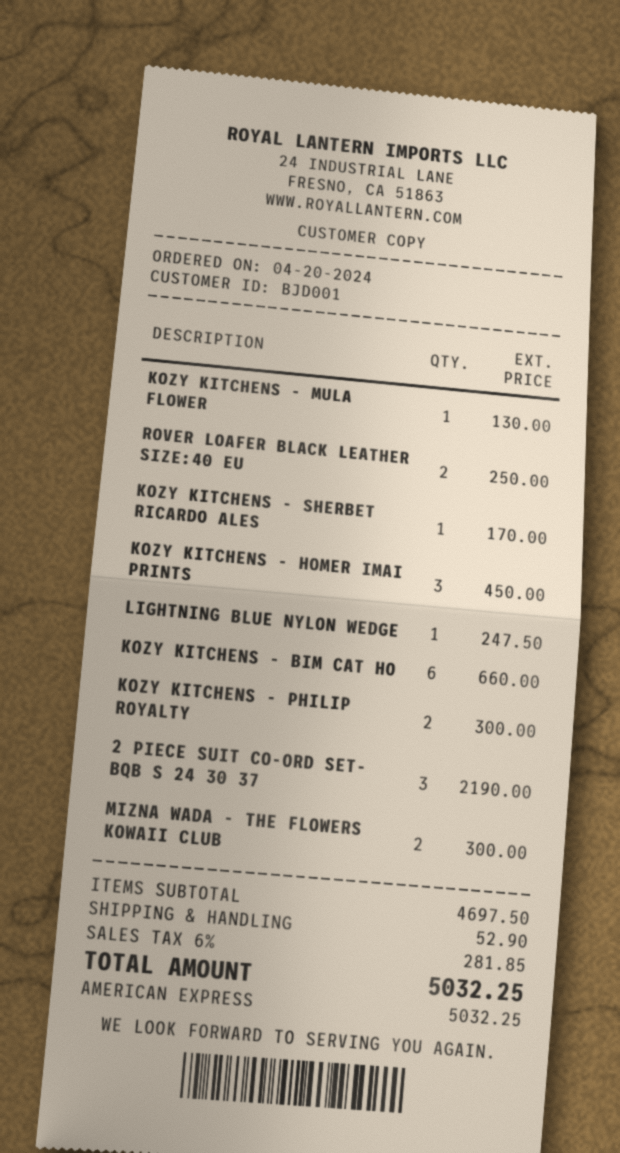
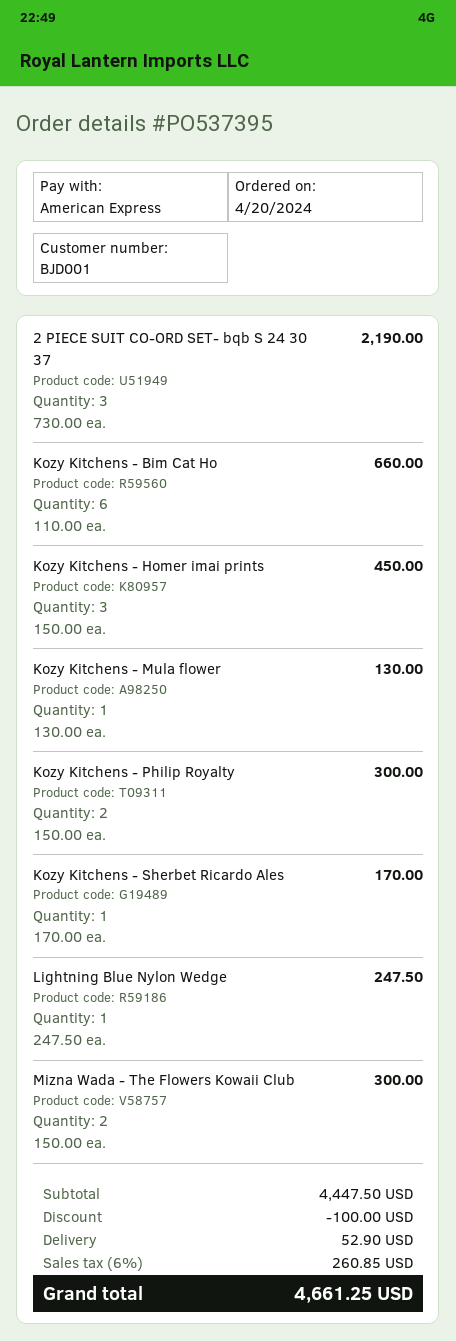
ROVER LOAFER BLACK LEATHER SIZE:40 EU: 2 for 250.00 -> none
subtotal: 4697.50 -> 4447.50
discount: none -> 100.00
tax: 6% = 281.85 -> 6% = 260.85
total: 5032.25 -> 4661.25

